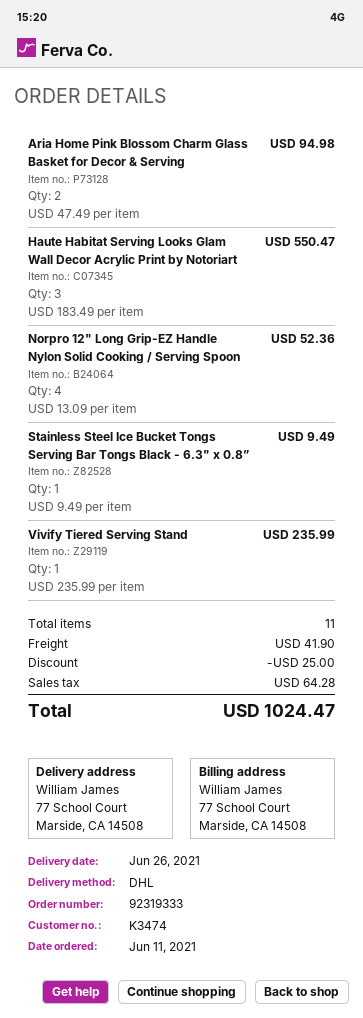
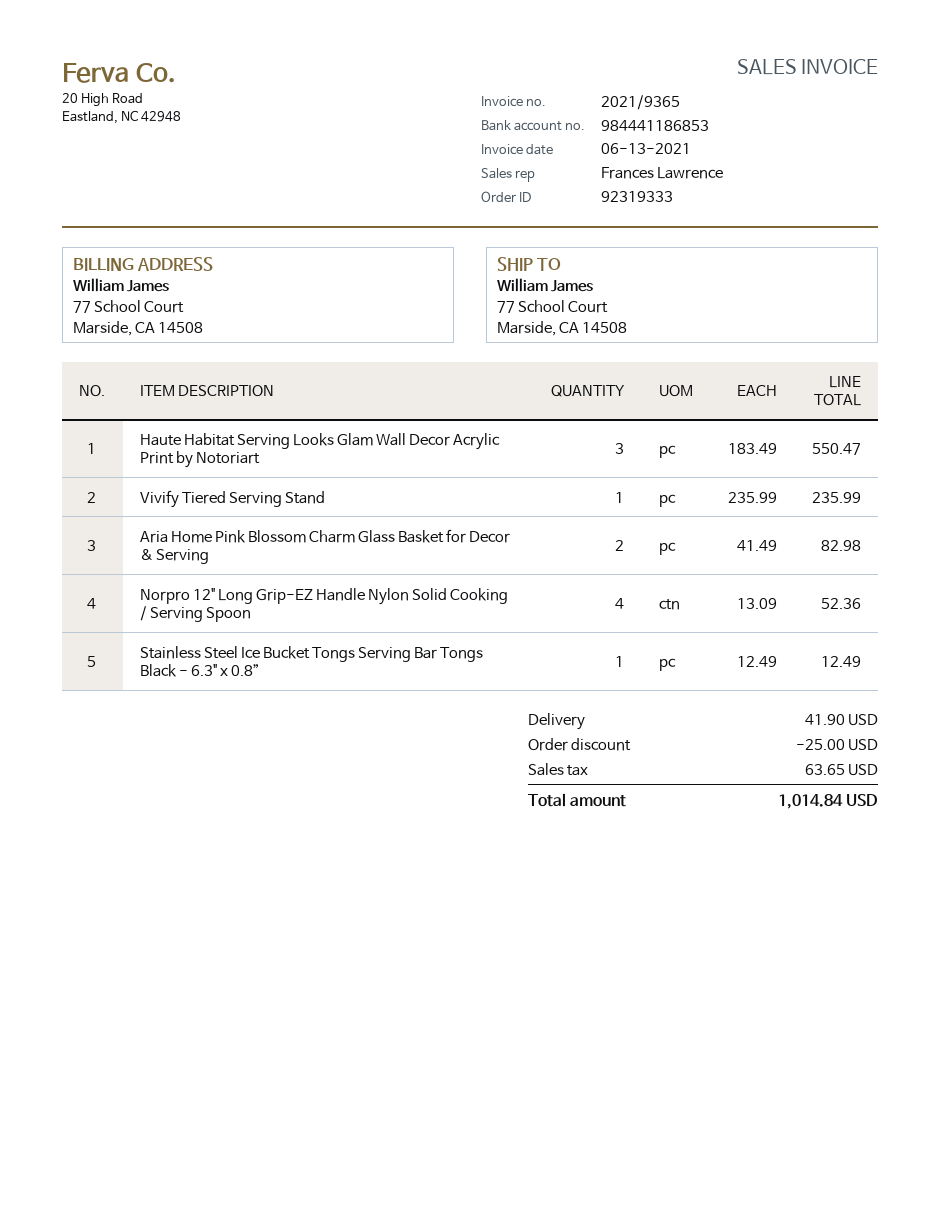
Aria Home Pink Blossom Charm Glass Basket for Decor & Serving: 2 x 47.49 = 94.98 -> 2 x 41.49 = 82.98
Stainless Steel Ice Bucket Tongs Serving Bar Tongs Black - 6.3" x 0.8”: 1 x 9.49 = 9.49 -> 1 x 12.49 = 12.49
tax: 64.28 -> 63.65
total: 1024.47 -> 1014.84

